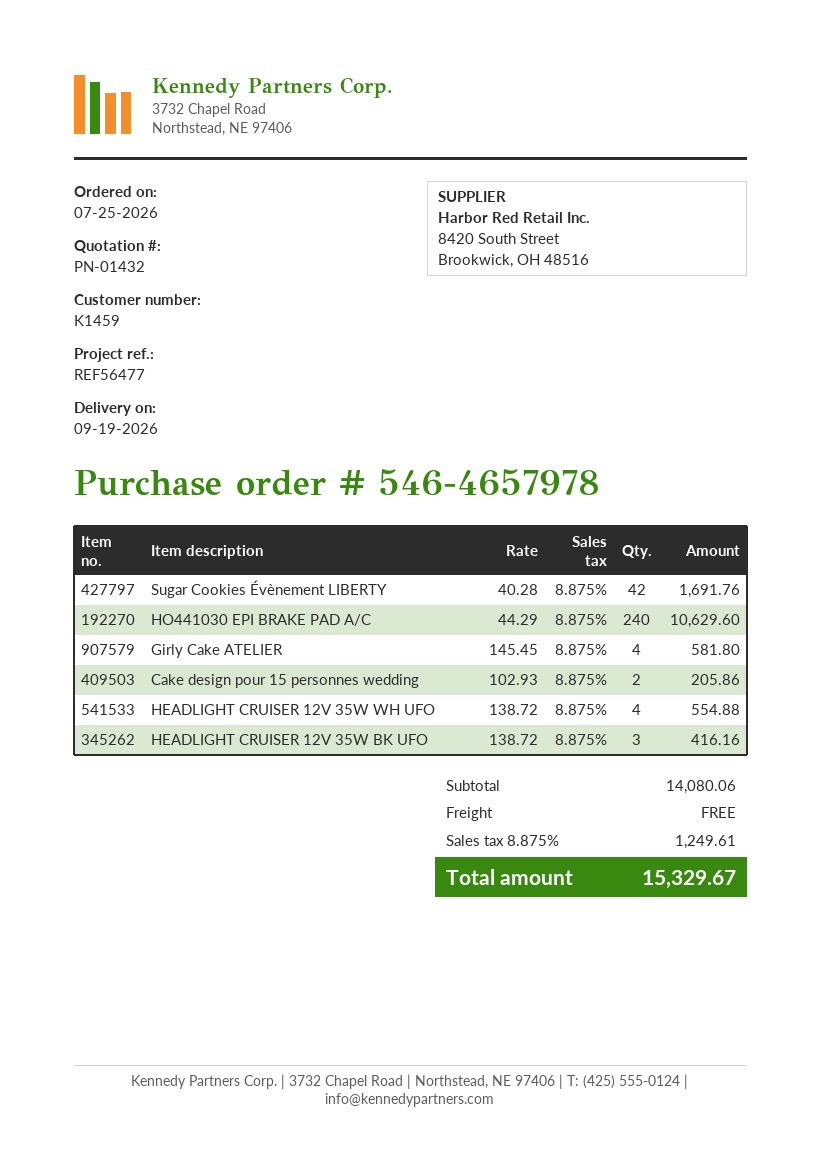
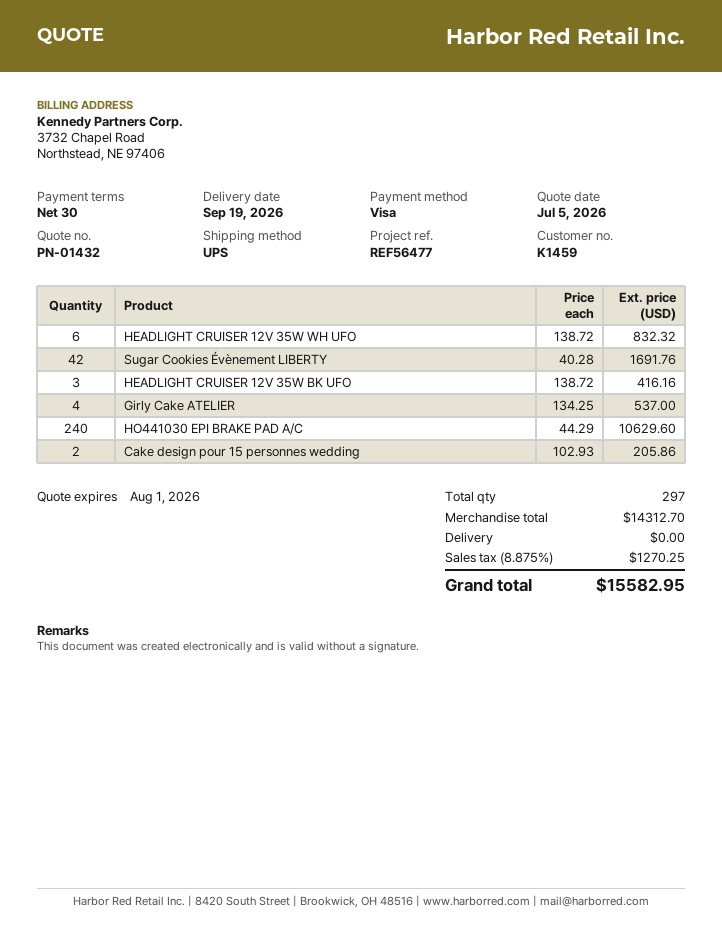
Girly Cake ATELIER: 4 x 145.45 = 581.80 -> 4 x 134.25 = 537.00
HEADLIGHT CRUISER 12V 35W WH UFO: 4 x 138.72 = 554.88 -> 6 x 138.72 = 832.32
subtotal: 14080.06 -> 14312.70
tax: 8.875% = 1249.61 -> 8.875% = 1270.25
total: 15329.67 -> 15582.95

